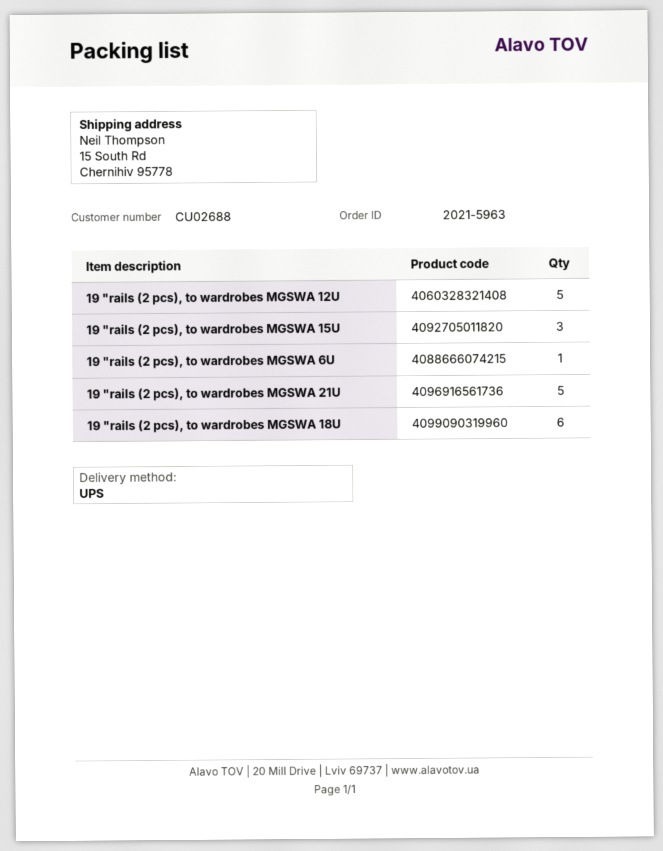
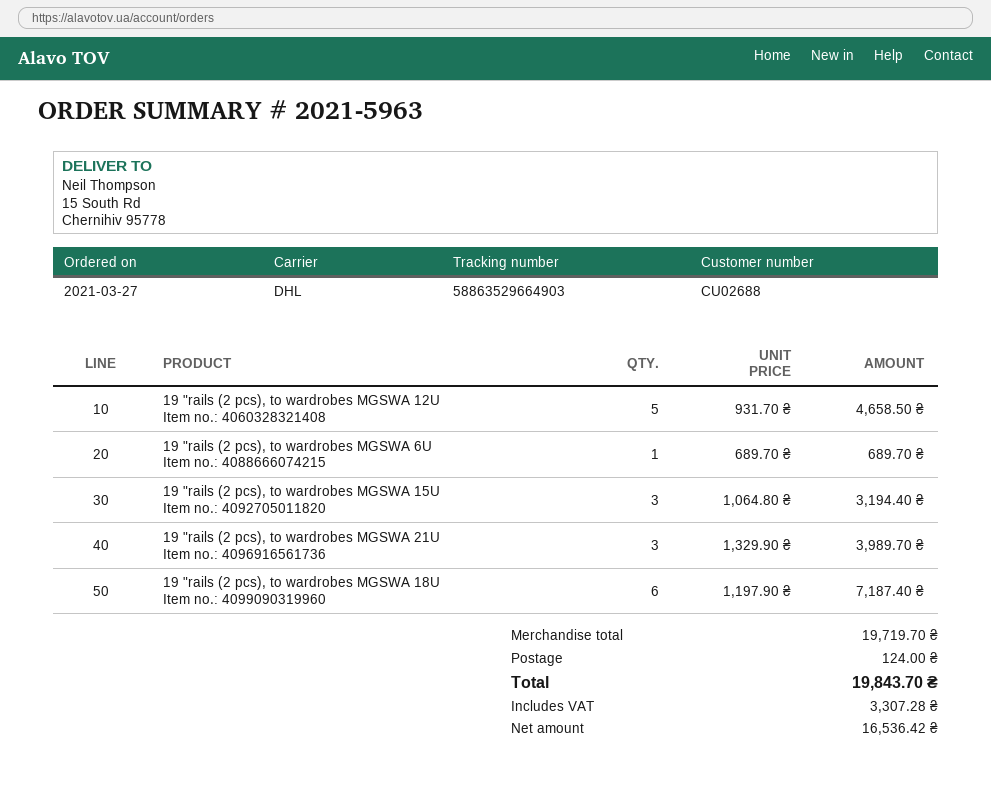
shipping method: UPS -> DHL
19 "rails (2 pcs), to wardrobes MGSWA 21U: 5 -> 3

